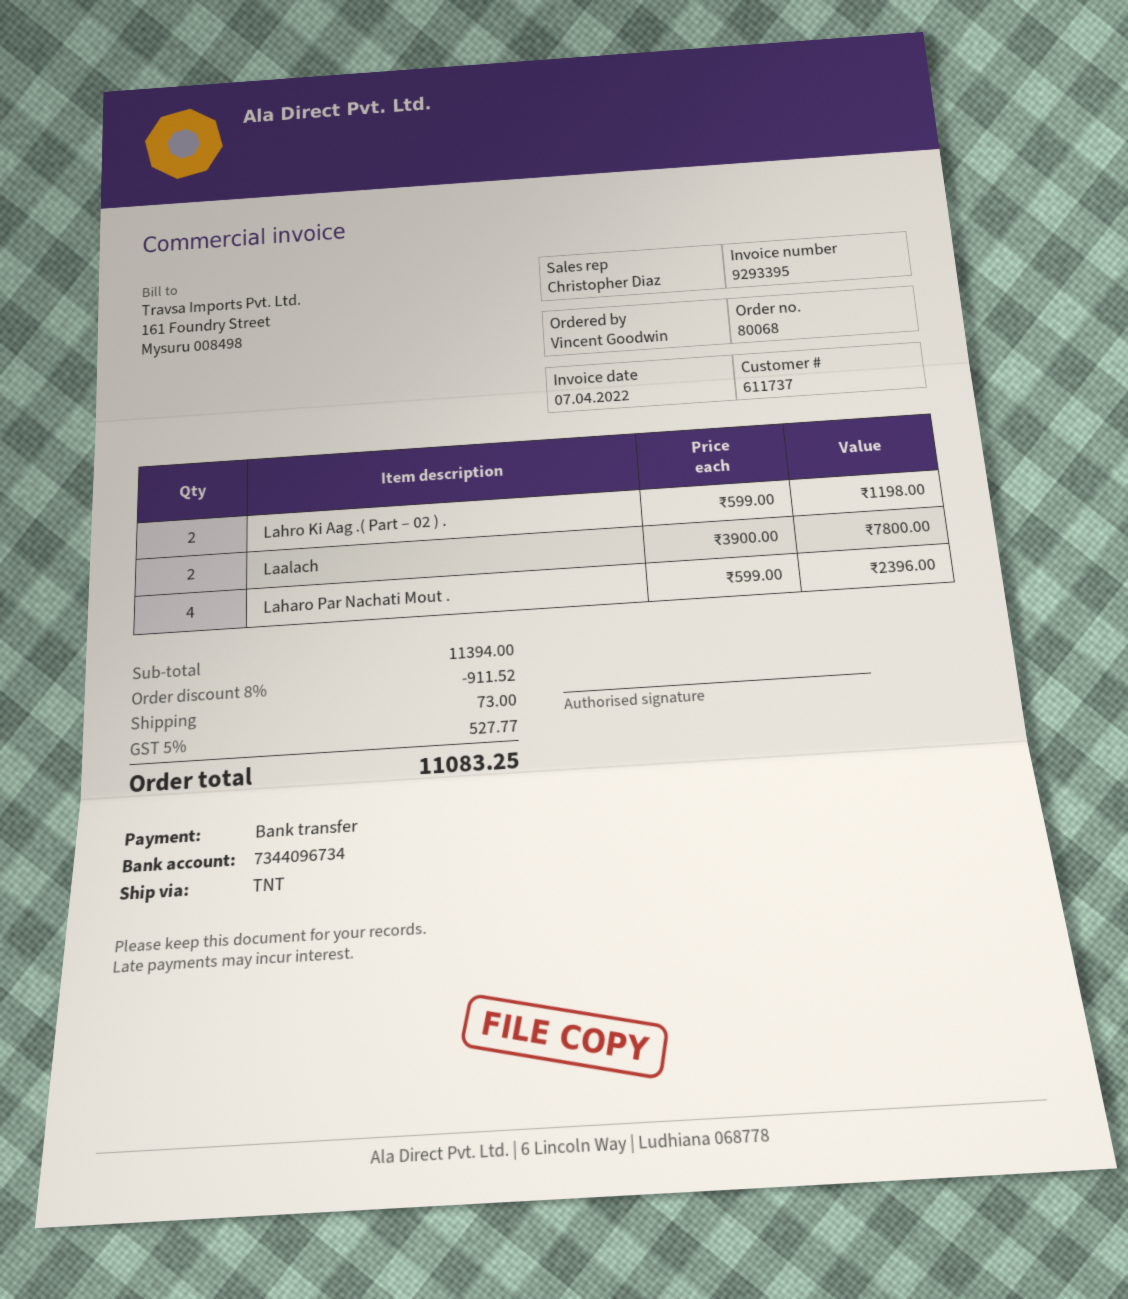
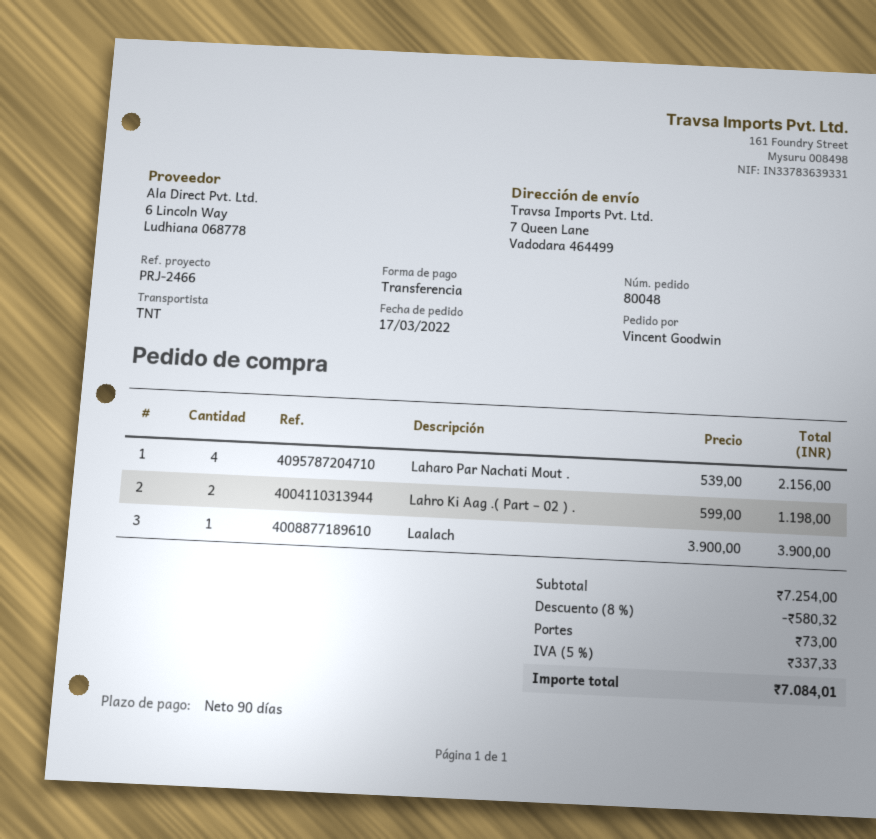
order number: 80068 -> 80048
Laalach: 2 x 3900.00 = 7800.00 -> 1 x 3900.00 = 3900.00
Laharo Par Nachati Mout .: 4 x 599.00 = 2396.00 -> 4 x 539.00 = 2156.00
subtotal: 11394.00 -> 7254.00
discount: 8% = 911.52 -> 8% = 580.32
tax: 5% = 527.77 -> 5% = 337.33
total: 11083.25 -> 7084.01

